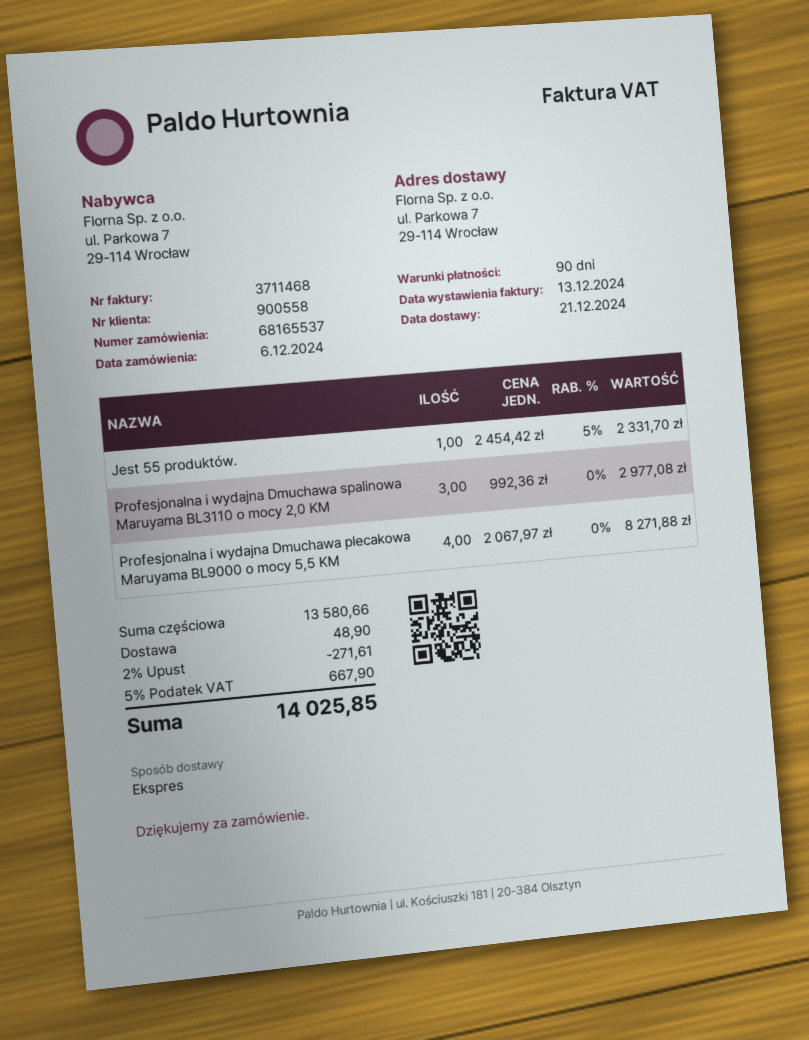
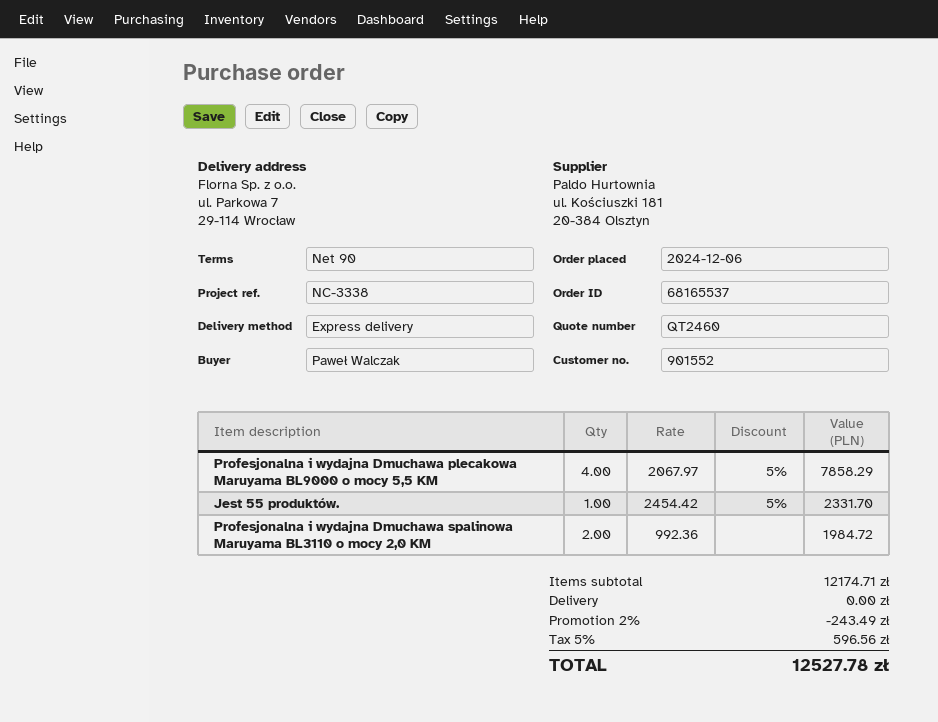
customer number: 900558 -> 901552
Profesjonalna i wydajna Dmuchawa spalinowa Maruyama BL3110 o mocy 2,0 KM: 3 x 992.36 = 2977.08 -> 2 x 992.36 = 1984.72
Profesjonalna i wydajna Dmuchawa plecakowa Maruyama BL9000 o mocy 5,5 KM: 4 x 2067.97 = 8271.88 -> 4 x 2067.97 - 5% = 7858.29
subtotal: 13580.66 -> 12174.71
discount: 2% = 271.61 -> 2% = 243.49
shipping: 48.90 -> 0.00
tax: 5% = 667.90 -> 5% = 596.56
total: 14025.85 -> 12527.78

